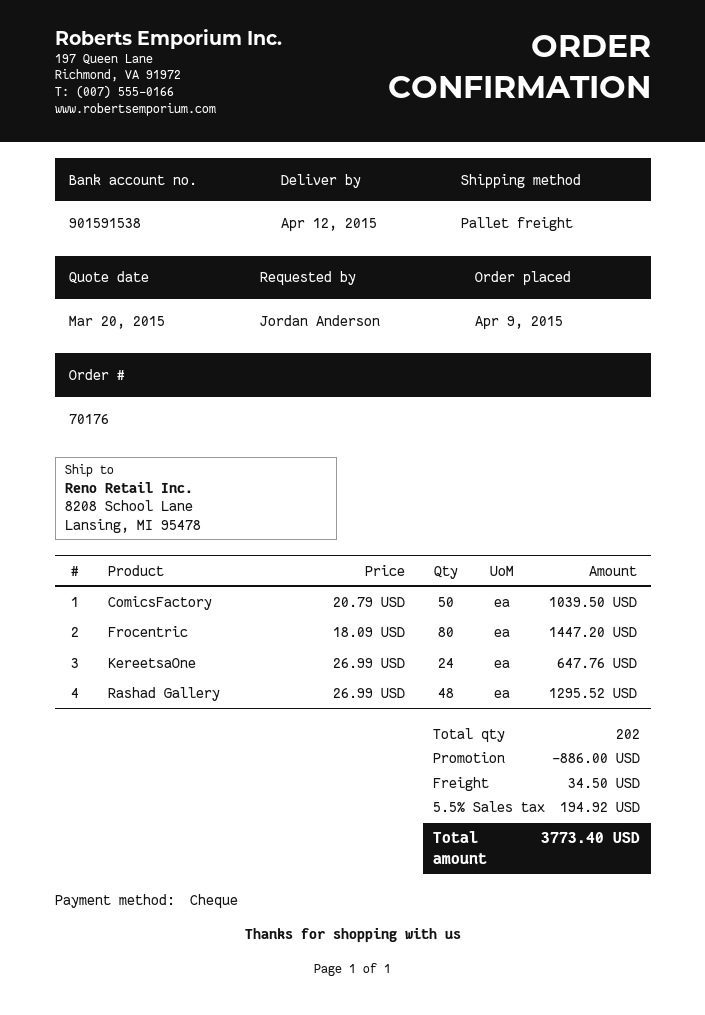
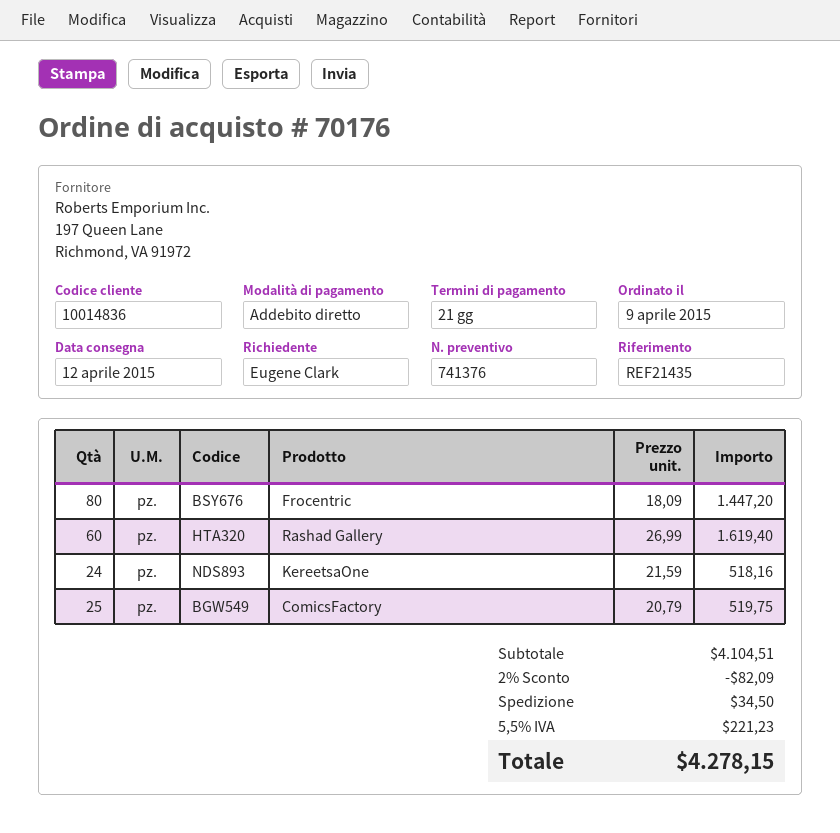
ordered by: Jordan Anderson -> Eugene Clark
payment method: cheque -> direct debit
ComicsFactory: 50 x 20.79 = 1039.50 -> 25 x 20.79 = 519.75
KereetsaOne: 24 x 26.99 = 647.76 -> 24 x 21.59 = 518.16
Rashad Gallery: 48 x 26.99 = 1295.52 -> 60 x 26.99 = 1619.40
discount: 886.00 -> 82.09
tax: 5.5% = 194.92 -> 5.5% = 221.23
total: 3773.40 -> 4278.15

